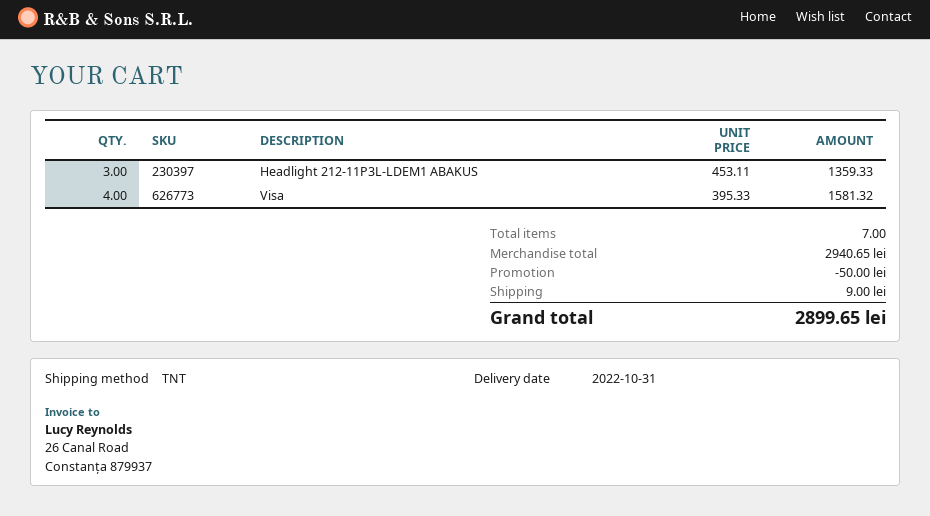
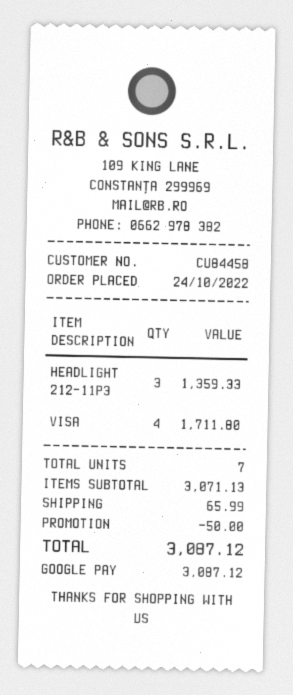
Visa: 4 for 1581.32 -> 4 for 1711.80
subtotal: 2940.65 -> 3071.13
shipping: 9.00 -> 65.99
total: 2899.65 -> 3087.12

